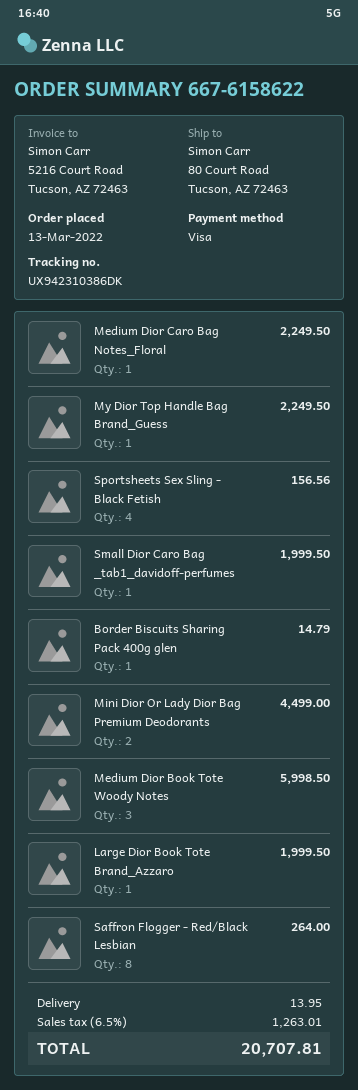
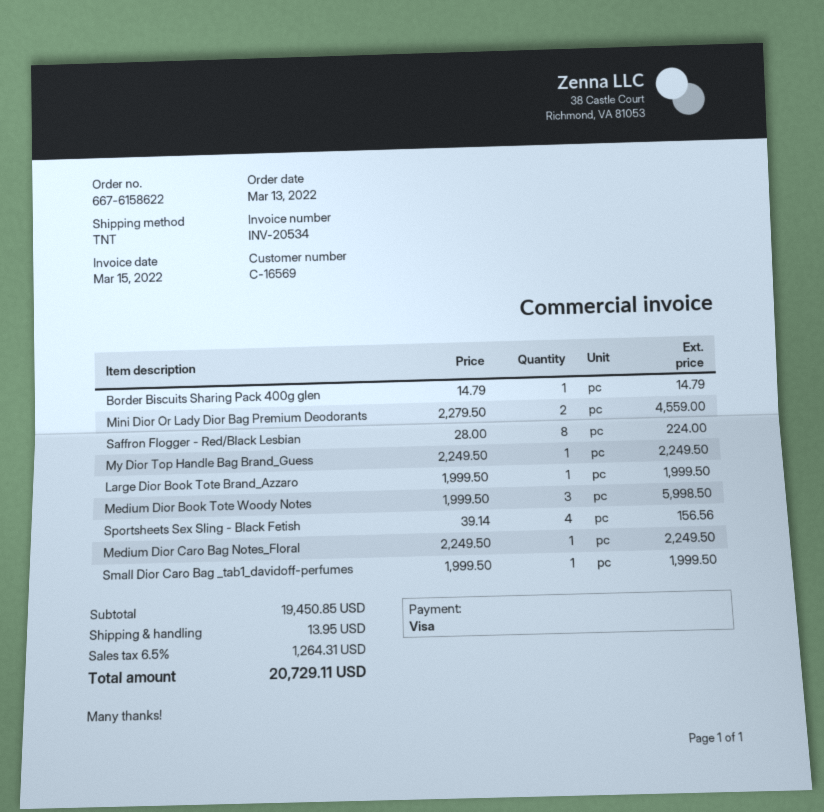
Mini Dior Or Lady Dior Bag Premium Deodorants: 2 for 4499.00 -> 2 for 4559.00
Saffron Flogger - Red/Black Lesbian: 8 for 264.00 -> 8 for 224.00
tax: 6.5% = 1263.01 -> 6.5% = 1264.31
total: 20707.81 -> 20729.11

